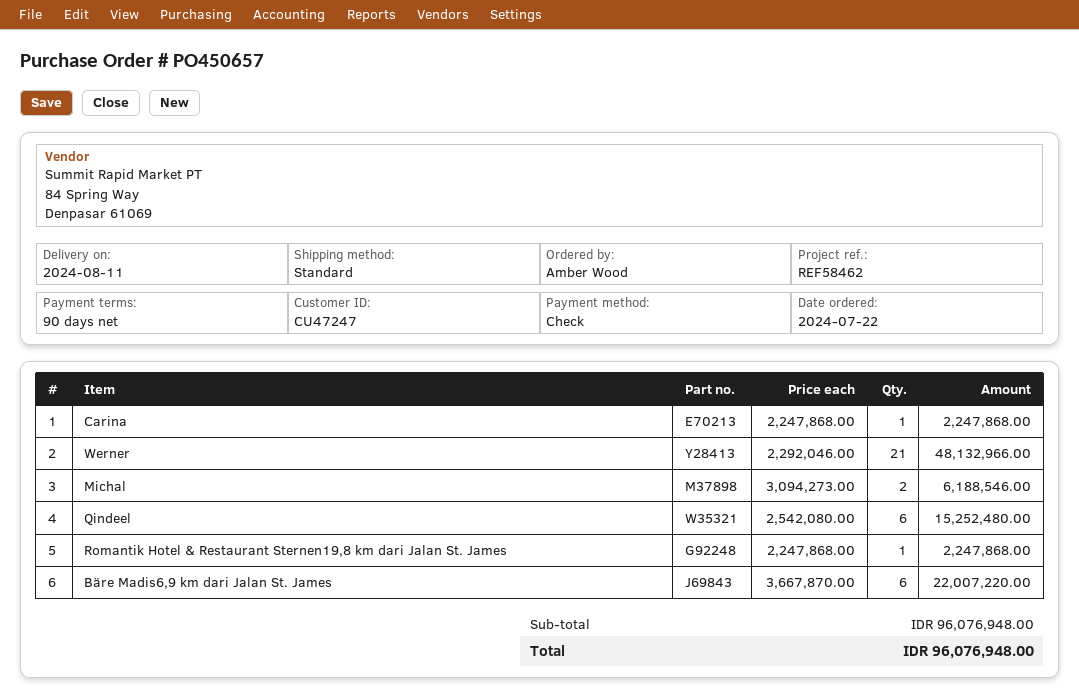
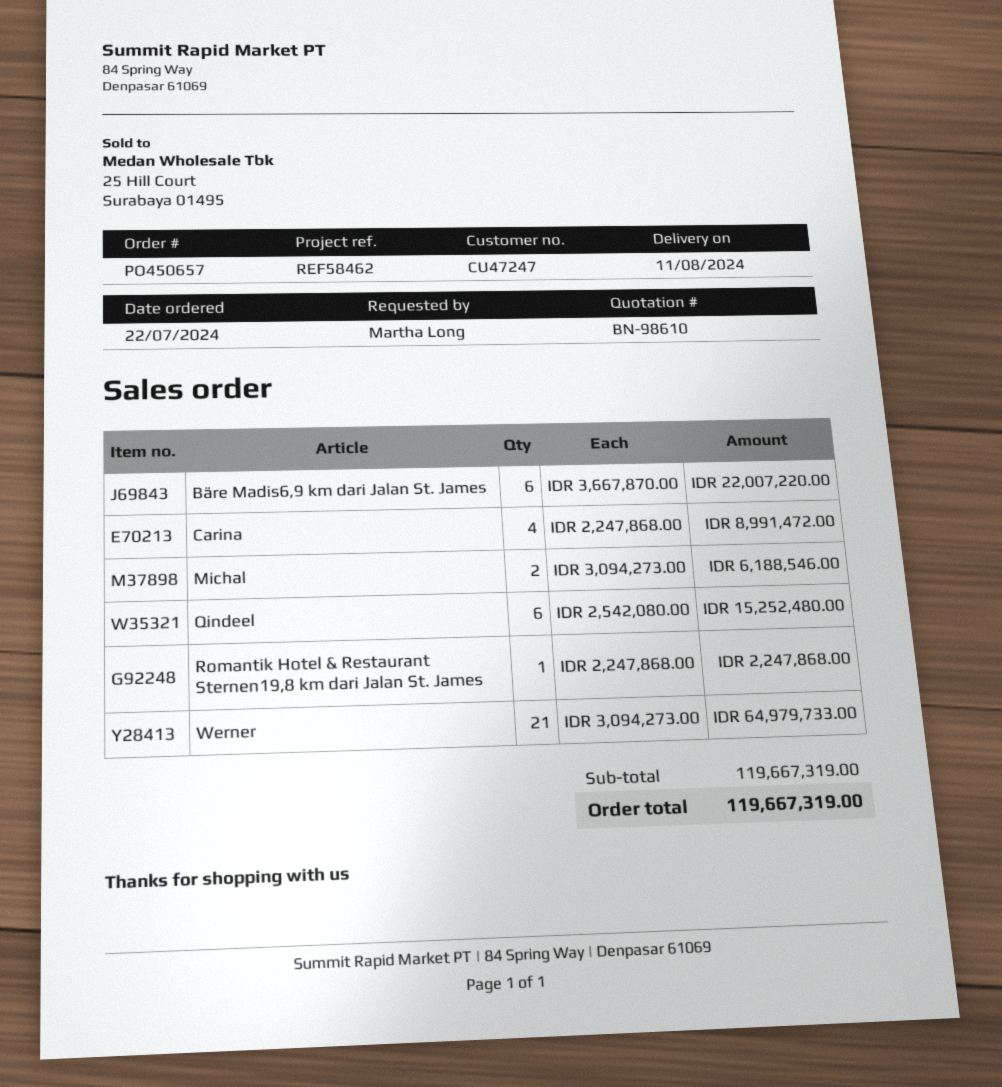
ordered by: Amber Wood -> Martha Long
Carina: 1 x 2247868.00 = 2247868.00 -> 4 x 2247868.00 = 8991472.00
Werner: 21 x 2292046.00 = 48132966.00 -> 21 x 3094273.00 = 64979733.00
subtotal: 96076948.00 -> 119667319.00
total: 96076948.00 -> 119667319.00

